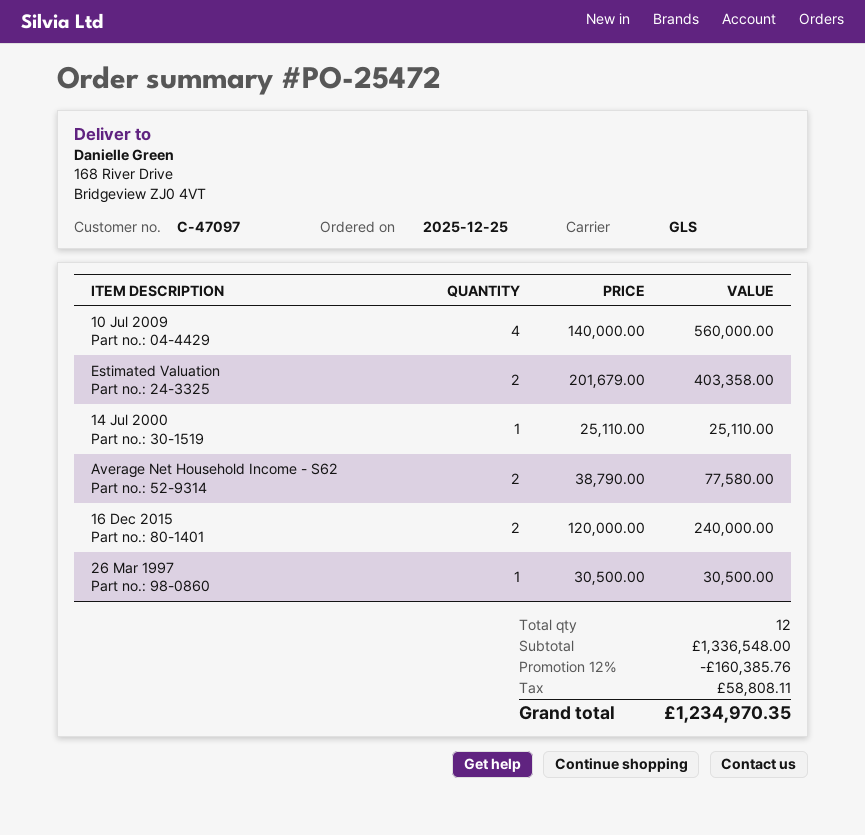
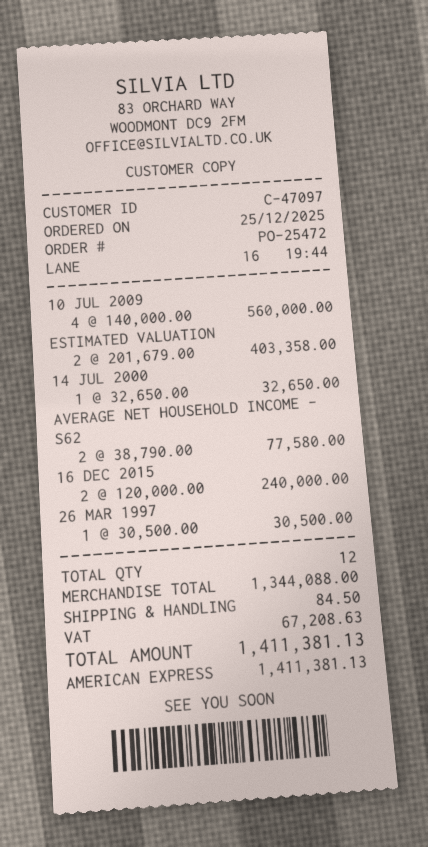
14 Jul 2000: 1 x 25110.00 = 25110.00 -> 1 x 32650.00 = 32650.00
subtotal: 1336548.00 -> 1344088.00
discount: 12% = 160385.76 -> none
shipping: none -> 84.50
tax: 58808.11 -> 67208.63
total: 1234970.35 -> 1411381.13

